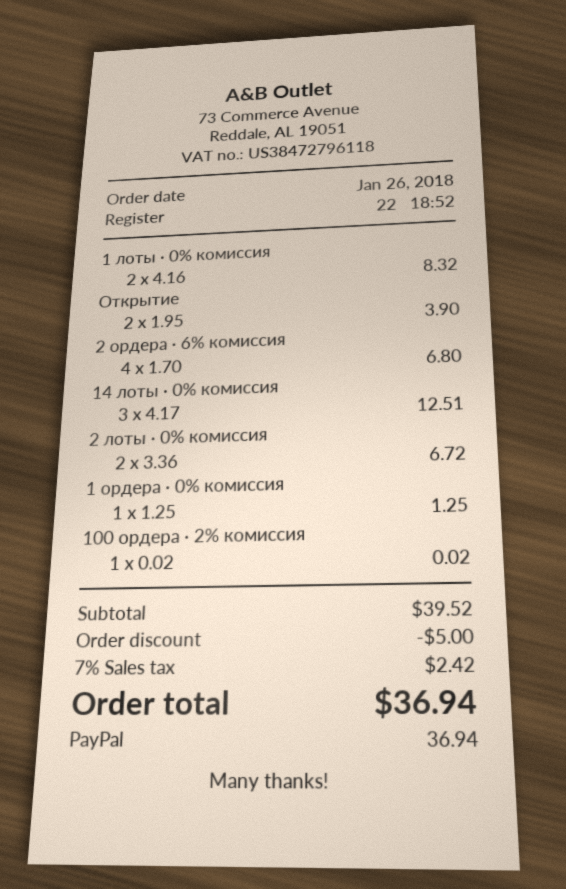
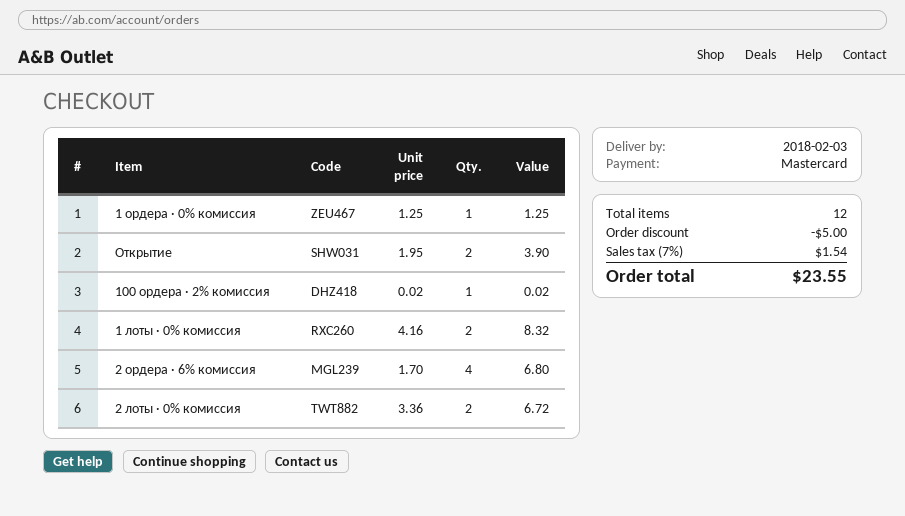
payment method: PayPal -> Mastercard
14 лоты · 0% комиссия: 3 x 4.17 = 12.51 -> none
tax: 7% = 2.42 -> 7% = 1.54
total: 36.94 -> 23.55

